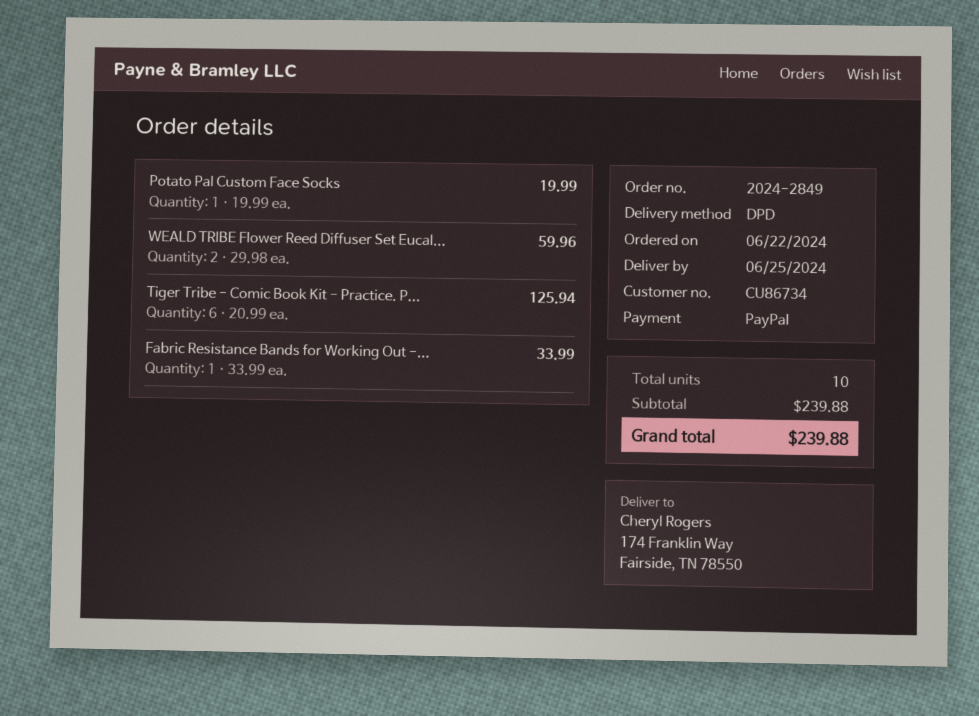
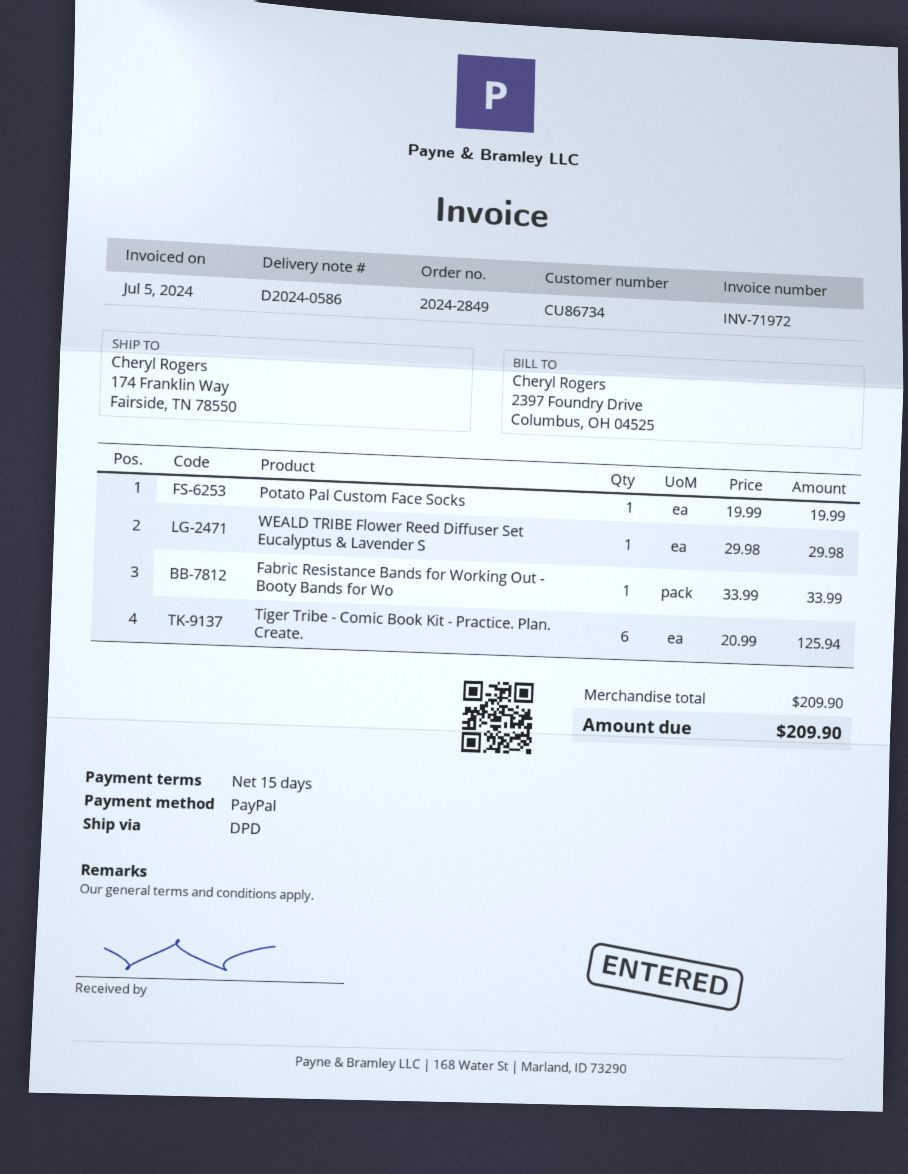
WEALD TRIBE Flower Reed Diffuser Set Eucal...: 2 x 29.98 = 59.96 -> 1 x 29.98 = 29.98
subtotal: 239.88 -> 209.90
total: 239.88 -> 209.90

